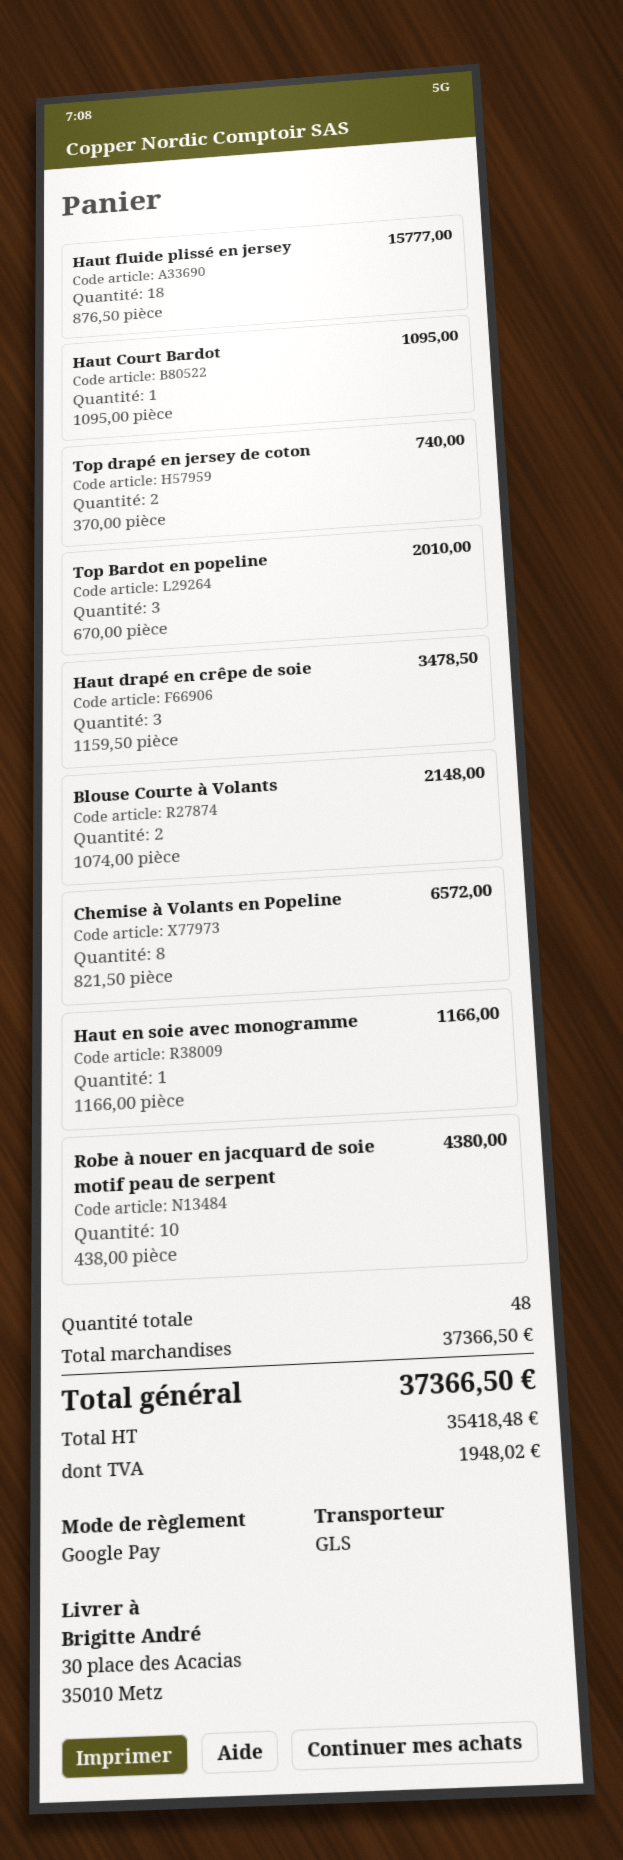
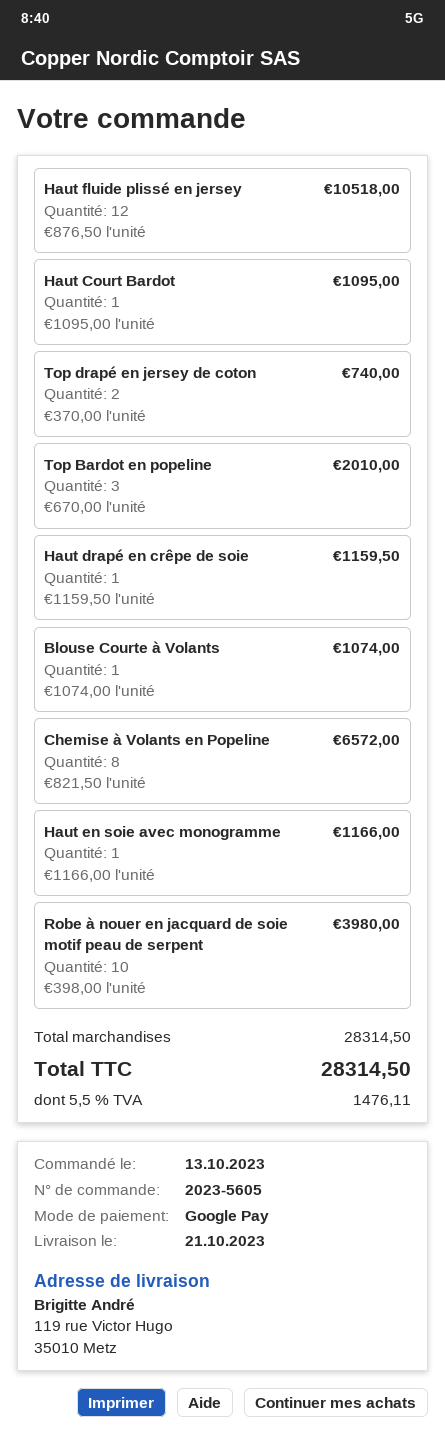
ship to: 30 place des Acacias, 35010 Metz -> 119 rue Victor Hugo, 35010 Metz
Haut fluide plissé en jersey: 18 x 876.50 = 15777.00 -> 12 x 876.50 = 10518.00
Haut drapé en crêpe de soie: 3 x 1159.50 = 3478.50 -> 1 x 1159.50 = 1159.50
Blouse Courte à Volants: 2 x 1074.00 = 2148.00 -> 1 x 1074.00 = 1074.00
Robe à nouer en jacquard de soie motif peau de serpent: 10 x 438.00 = 4380.00 -> 10 x 398.00 = 3980.00
subtotal: 37366.50 -> 28314.50
tax: 1948.02 -> 1476.11
total: 37366.50 -> 28314.50

